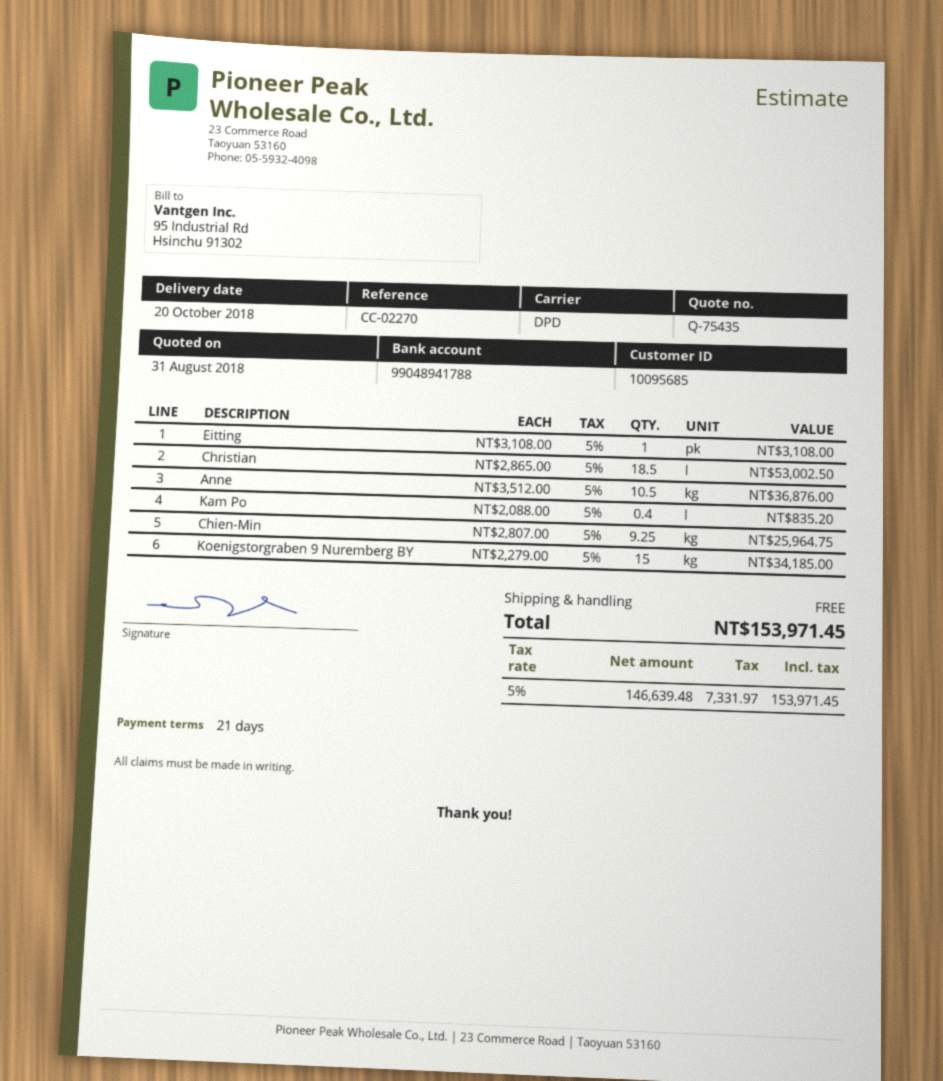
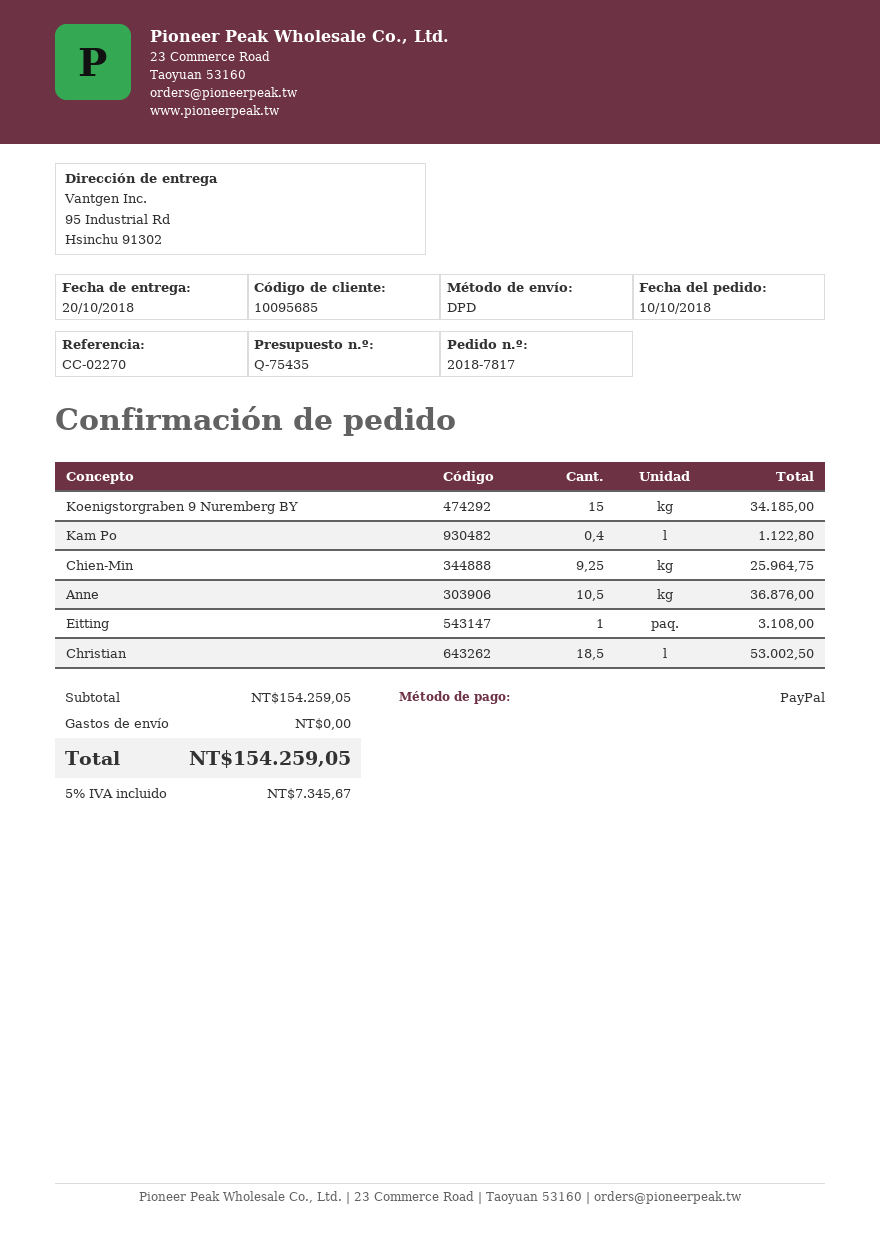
Kam Po: 0.4 for 835.20 -> 0.4 for 1122.80
tax: 5% = 7331.97 -> 5% = 7345.67
total: 153971.45 -> 154259.05

